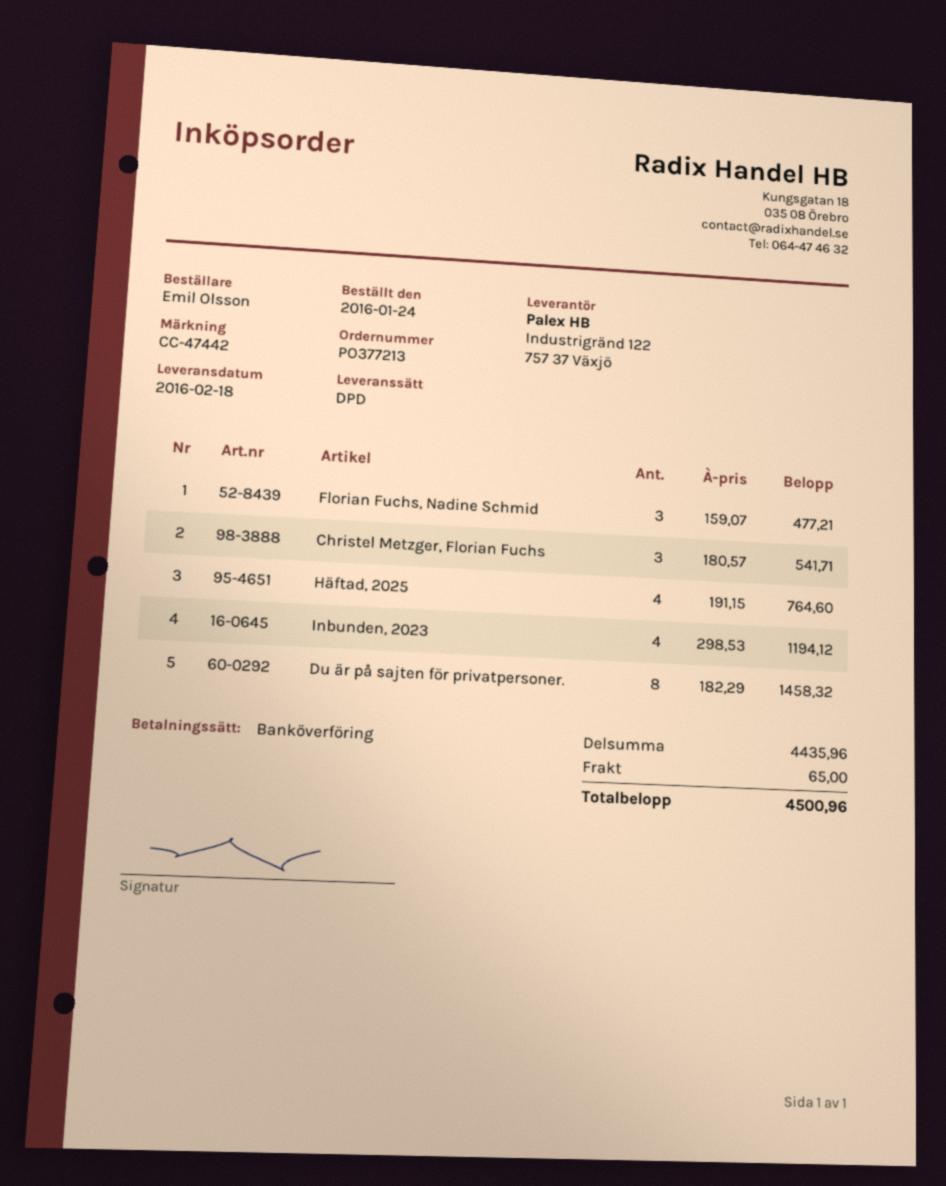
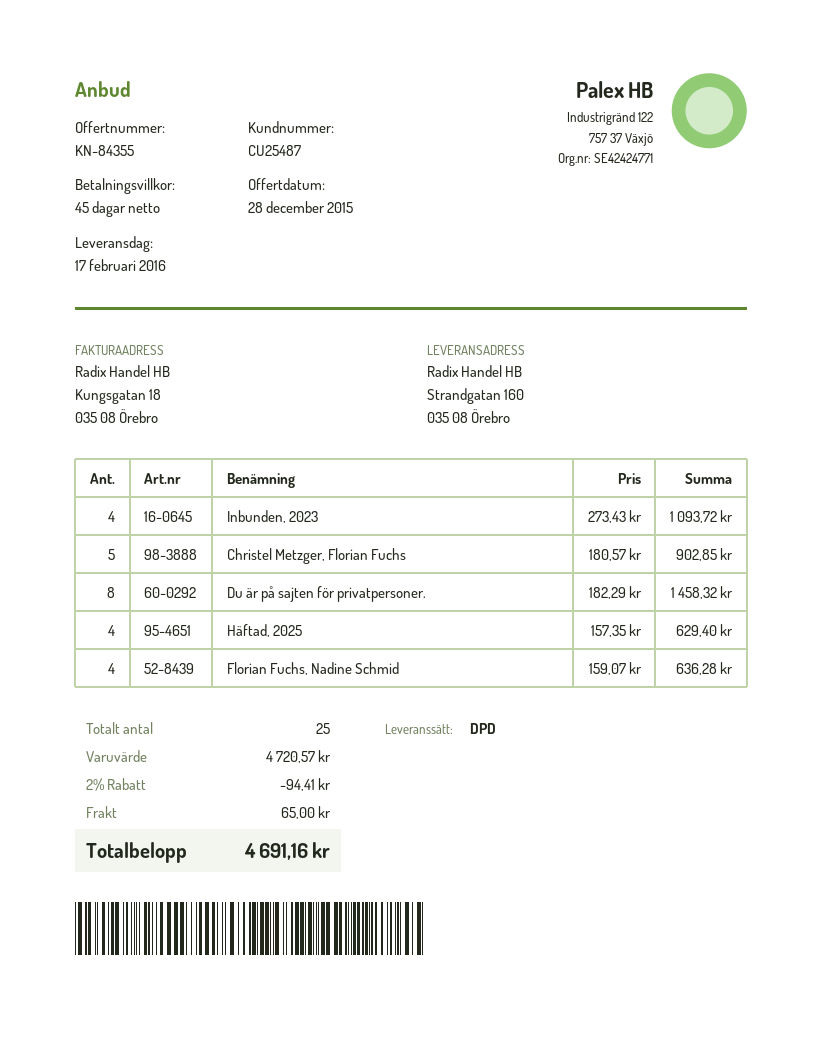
delivery date: 2016-02-18 -> 2016-02-17
Florian Fuchs, Nadine Schmid: 3 x 159.07 = 477.21 -> 4 x 159.07 = 636.28
Christel Metzger, Florian Fuchs: 3 x 180.57 = 541.71 -> 5 x 180.57 = 902.85
Häftad, 2025: 4 x 191.15 = 764.60 -> 4 x 157.35 = 629.40
Inbunden, 2023: 4 x 298.53 = 1194.12 -> 4 x 273.43 = 1093.72
subtotal: 4435.96 -> 4720.57
discount: none -> 2% = 94.41
total: 4500.96 -> 4691.16

